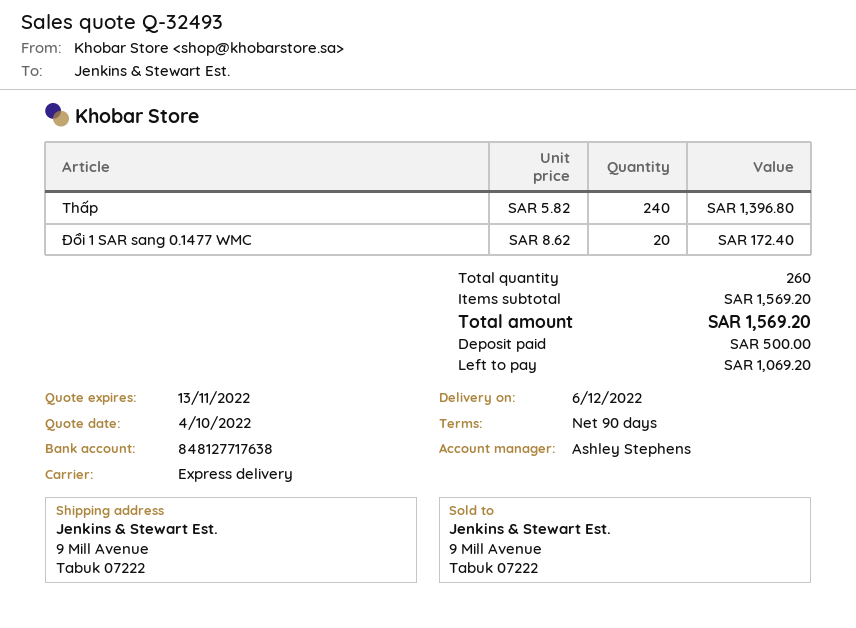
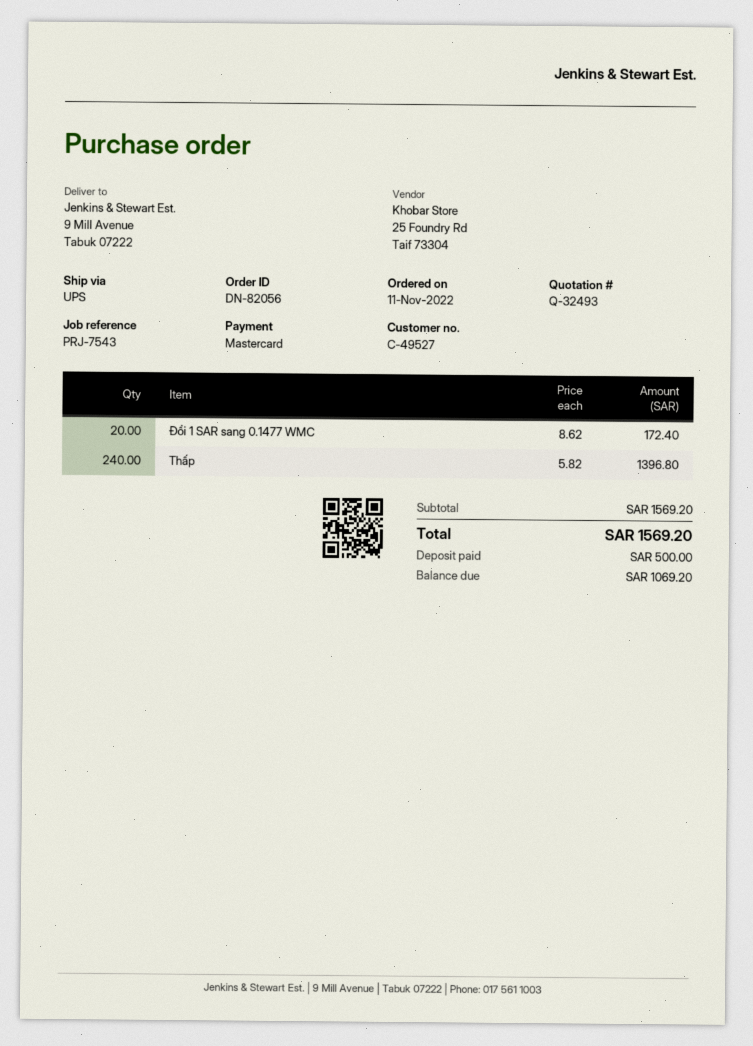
shipping method: express -> UPS

